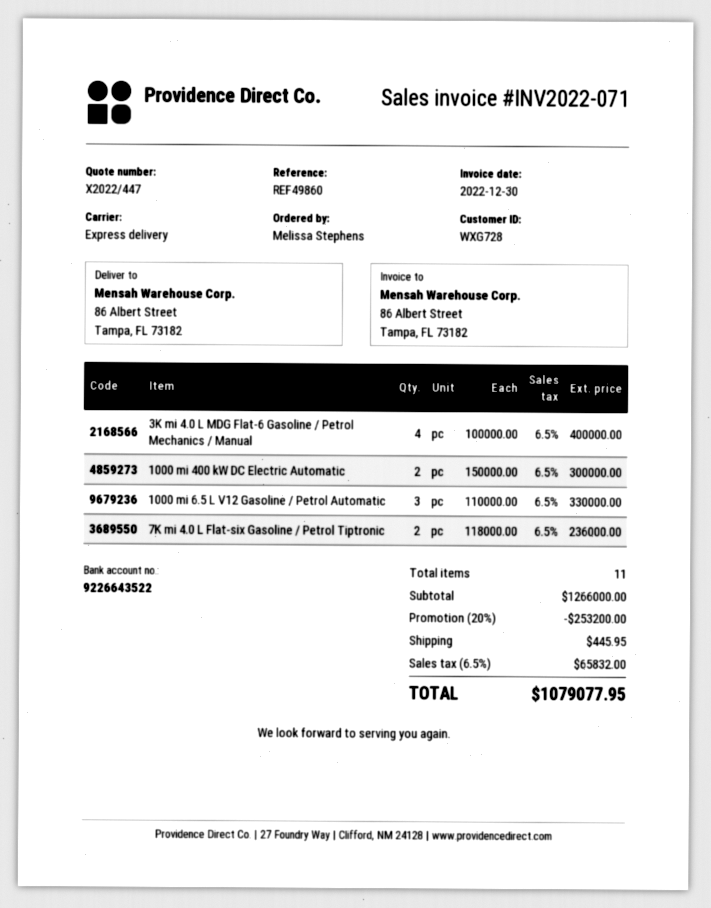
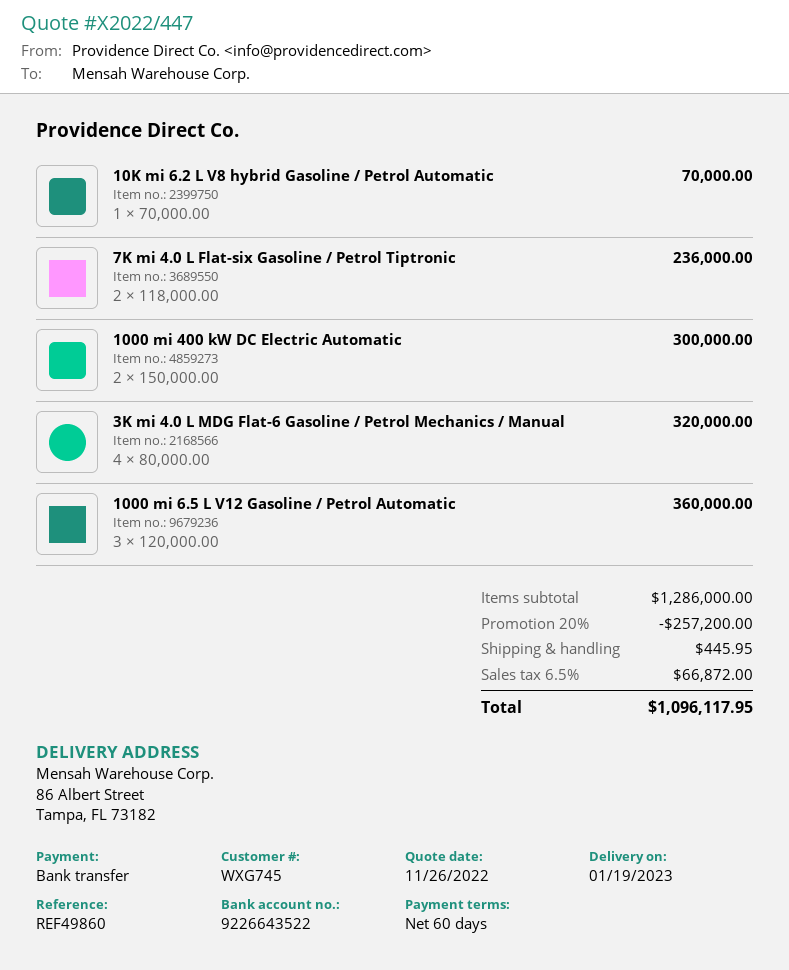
customer number: WXG728 -> WXG745
3K mi 4.0 L MDG Flat-6 Gasoline / Petrol Mechanics / Manual: 4 x 100000.00 = 400000.00 -> 4 x 80000.00 = 320000.00
1000 mi 6.5 L V12 Gasoline / Petrol Automatic: 3 x 110000.00 = 330000.00 -> 3 x 120000.00 = 360000.00
10K mi 6.2 L V8 hybrid Gasoline / Petrol Automatic: none -> 1 x 70000.00 = 70000.00
subtotal: 1266000.00 -> 1286000.00
discount: 20% = 253200.00 -> 20% = 257200.00
tax: 6.5% = 65832.00 -> 6.5% = 66872.00
total: 1079077.95 -> 1096117.95

